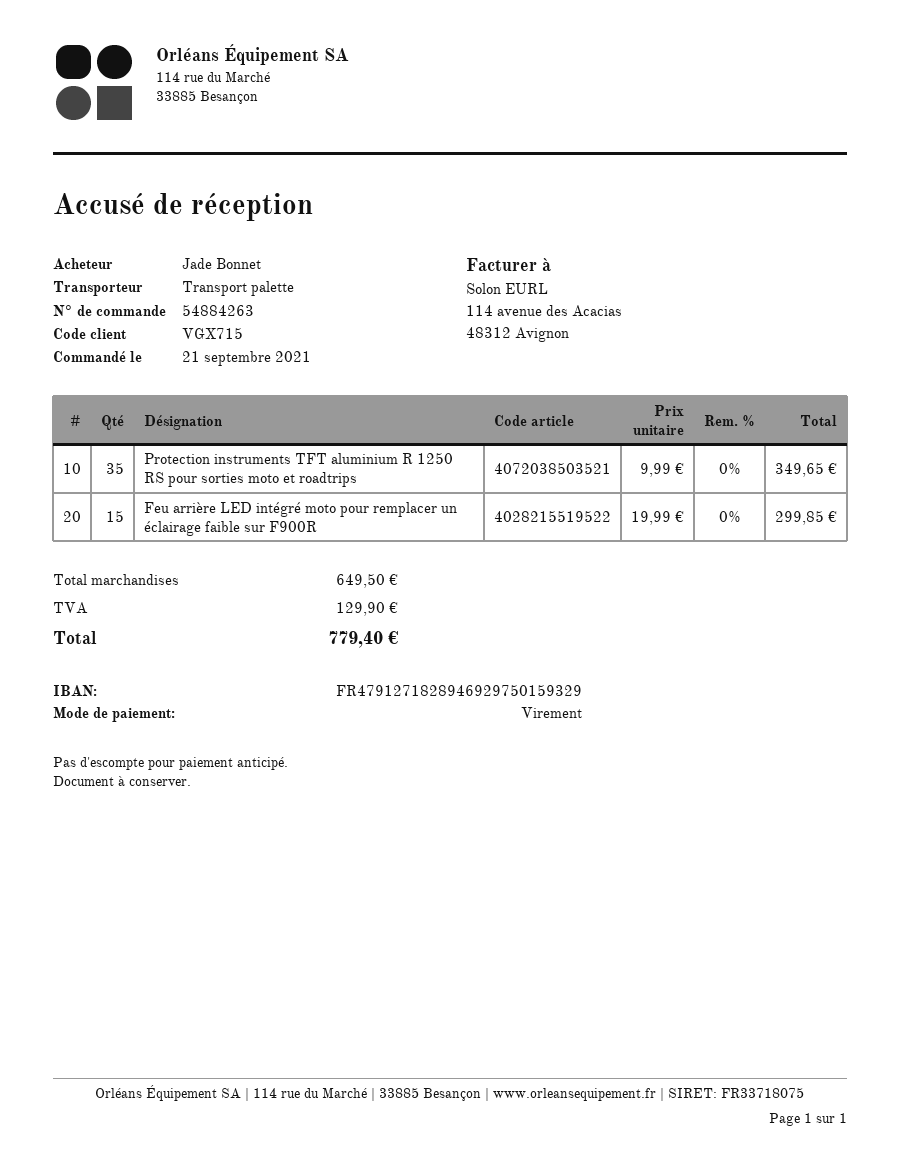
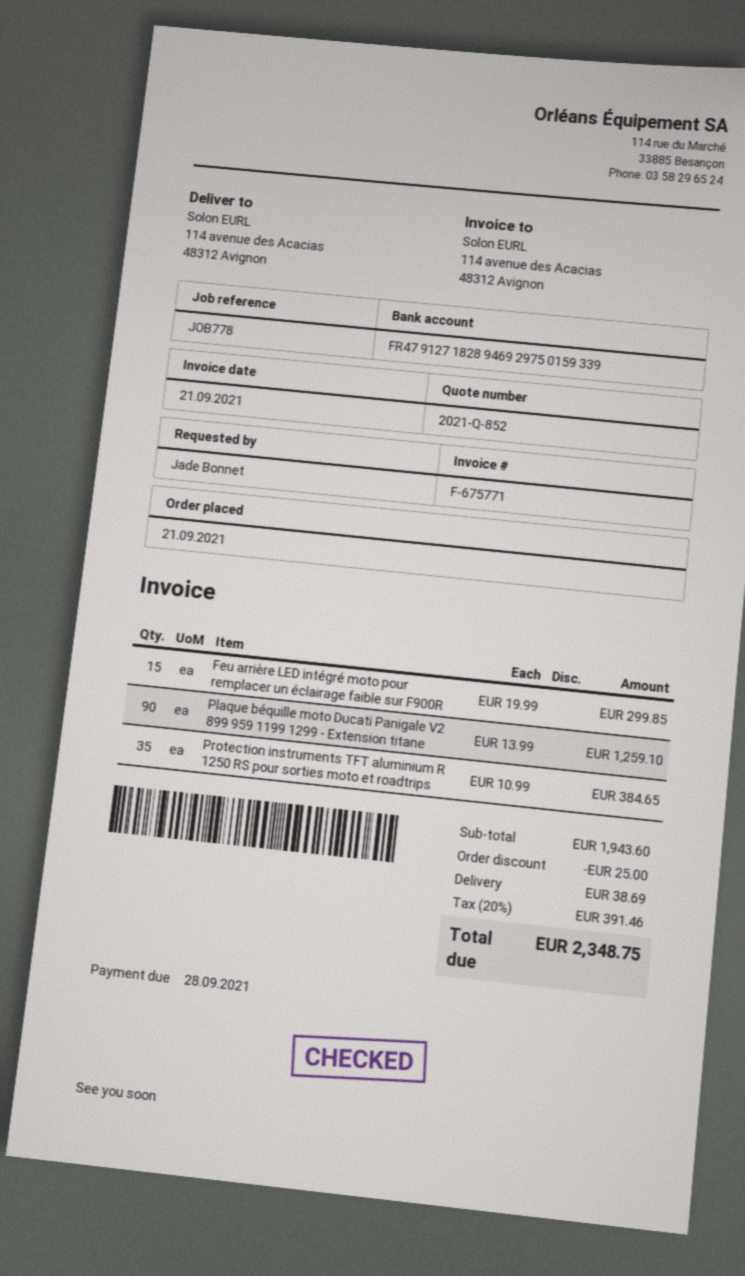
bank account: FR4791271828946929750159329 -> FR4791271828946929750159339
Protection instruments TFT aluminium R 1250 RS pour sorties moto et roadtrips: 35 x 9.99 = 349.65 -> 35 x 10.99 = 384.65
Plaque béquille moto Ducati Panigale V2 899 959 1199 1299 - Extension titane: none -> 90 x 13.99 = 1259.10
subtotal: 649.50 -> 1943.60
discount: none -> 25.00
shipping: none -> 38.69
tax: 129.90 -> 391.46
total: 779.40 -> 2348.75

